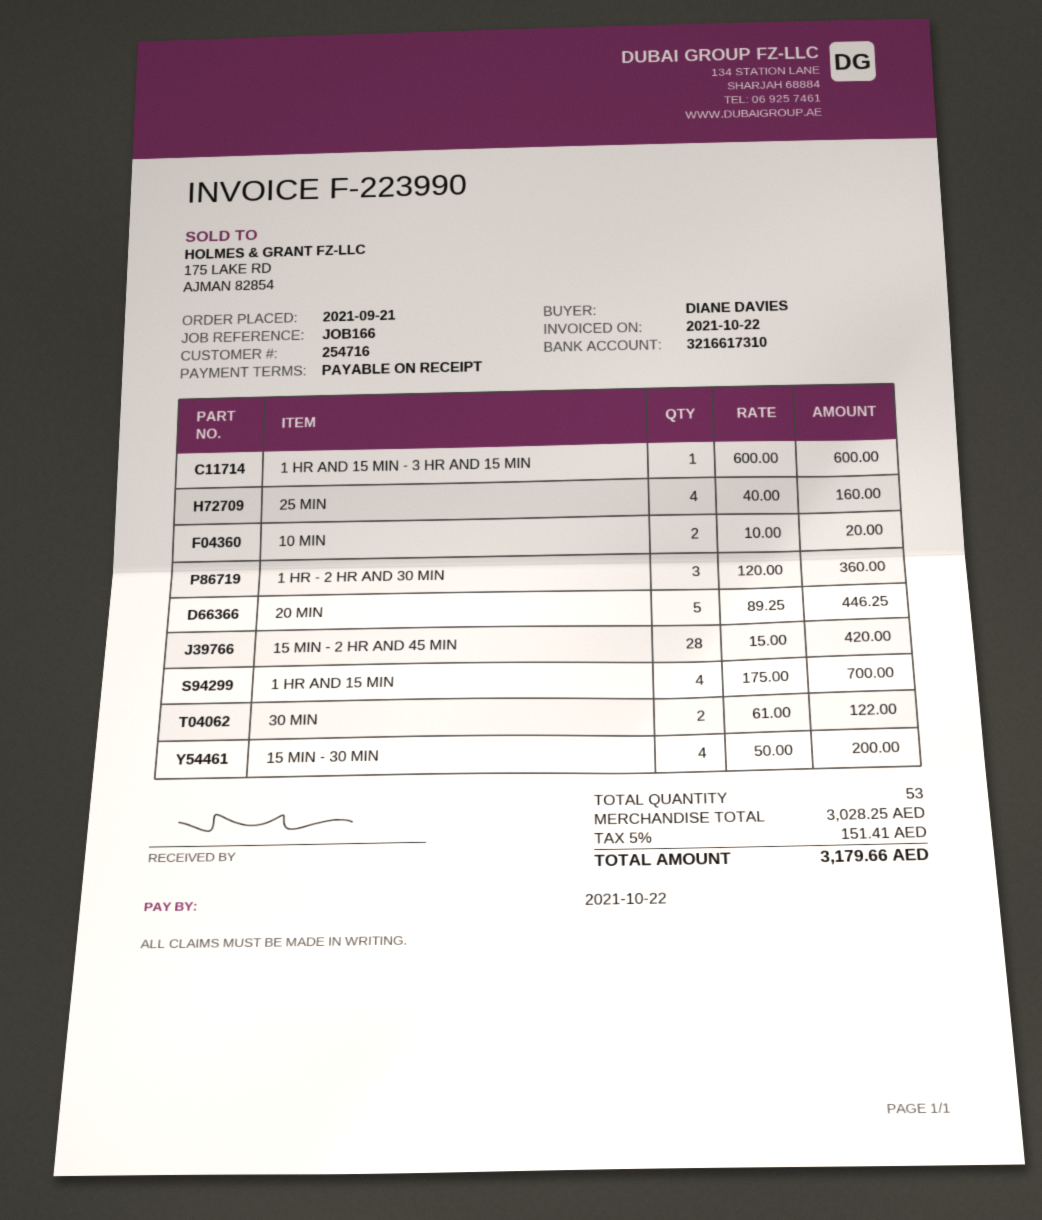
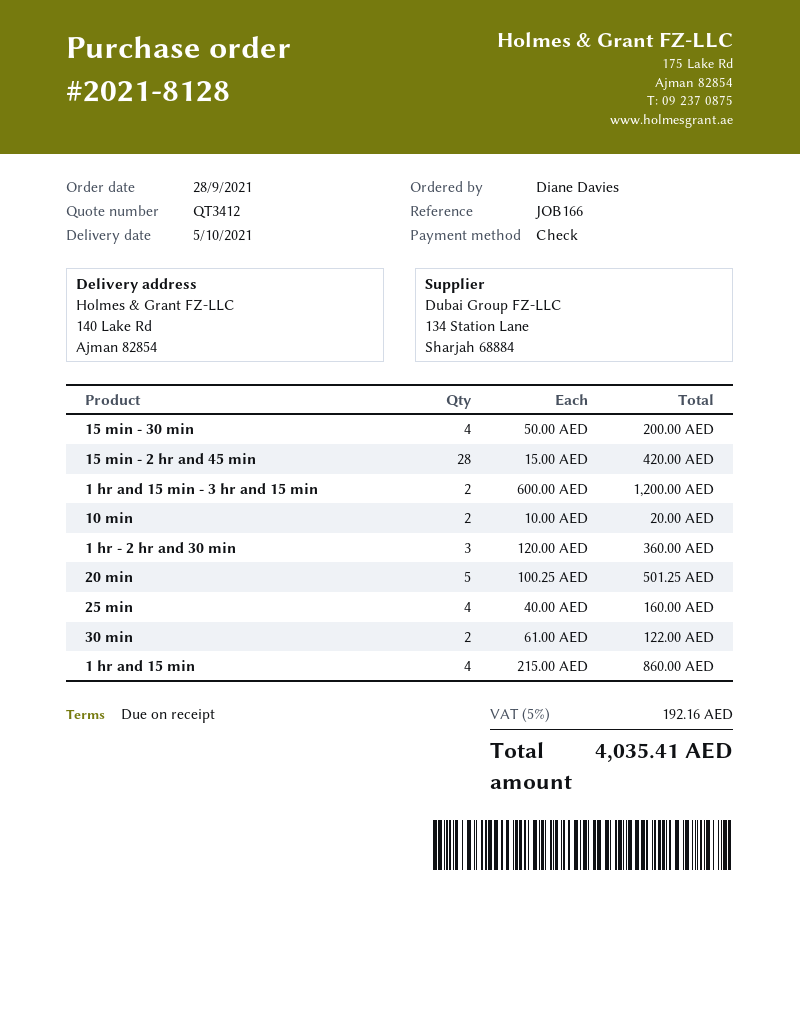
order date: 2021-09-21 -> 2021-09-28
1 HR AND 15 MIN - 3 HR AND 15 MIN: 1 x 600.00 = 600.00 -> 2 x 600.00 = 1200.00
20 MIN: 5 x 89.25 = 446.25 -> 5 x 100.25 = 501.25
1 HR AND 15 MIN: 4 x 175.00 = 700.00 -> 4 x 215.00 = 860.00
tax: 5% = 151.41 -> 5% = 192.16
total: 3179.66 -> 4035.41

